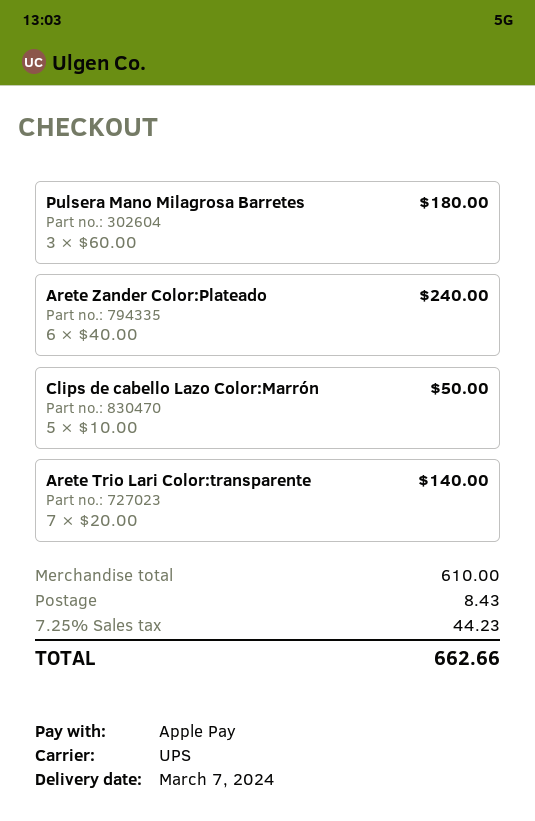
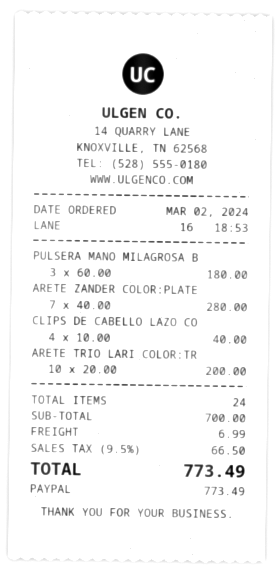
payment method: Apple Pay -> PayPal
Arete Zander Color:Plateado: 6 x 40.00 = 240.00 -> 7 x 40.00 = 280.00
Clips de cabello Lazo Color:Marrón: 5 x 10.00 = 50.00 -> 4 x 10.00 = 40.00
Arete Trio Lari Color:transparente: 7 x 20.00 = 140.00 -> 10 x 20.00 = 200.00
subtotal: 610.00 -> 700.00
shipping: 8.43 -> 6.99
tax: 7.25% = 44.23 -> 9.5% = 66.50
total: 662.66 -> 773.49

